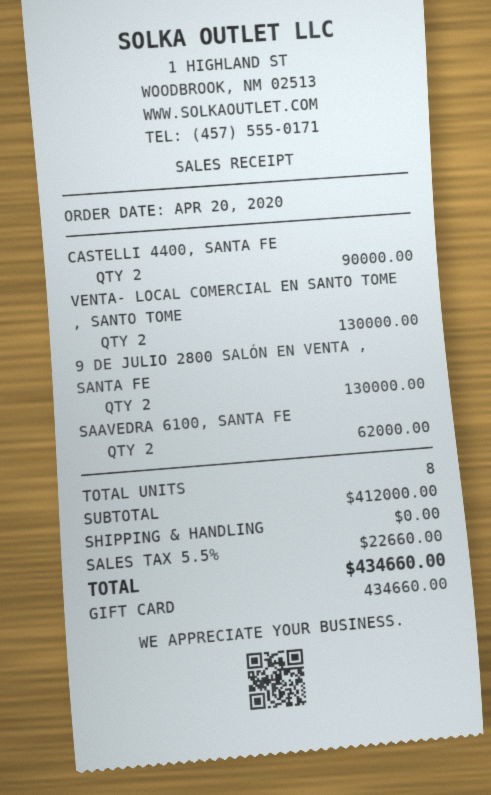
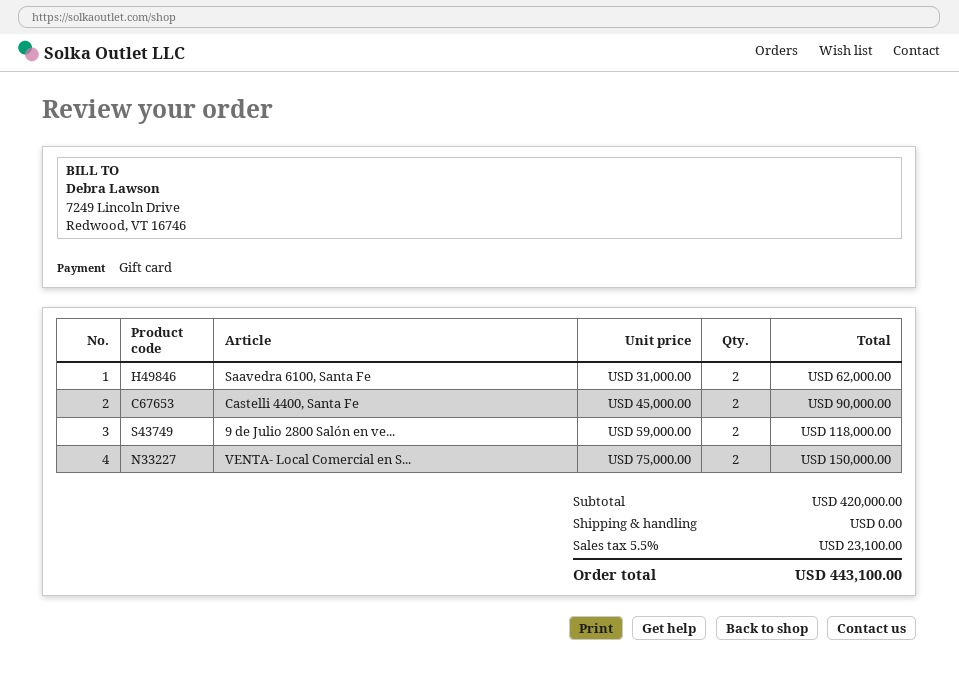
VENTA- LOCAL COMERCIAL EN SANTO TOME , SANTO TOME: 2 for 130000.00 -> 2 for 150000.00
9 DE JULIO 2800 SALÓN EN VENTA , SANTA FE: 2 for 130000.00 -> 2 for 118000.00
subtotal: 412000.00 -> 420000.00
tax: 5.5% = 22660.00 -> 5.5% = 23100.00
total: 434660.00 -> 443100.00

